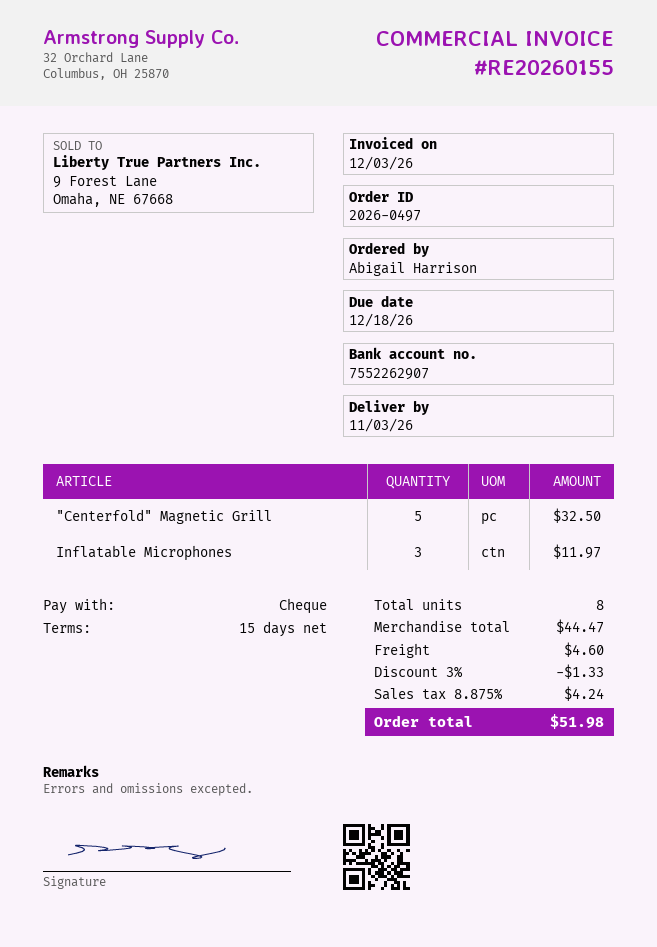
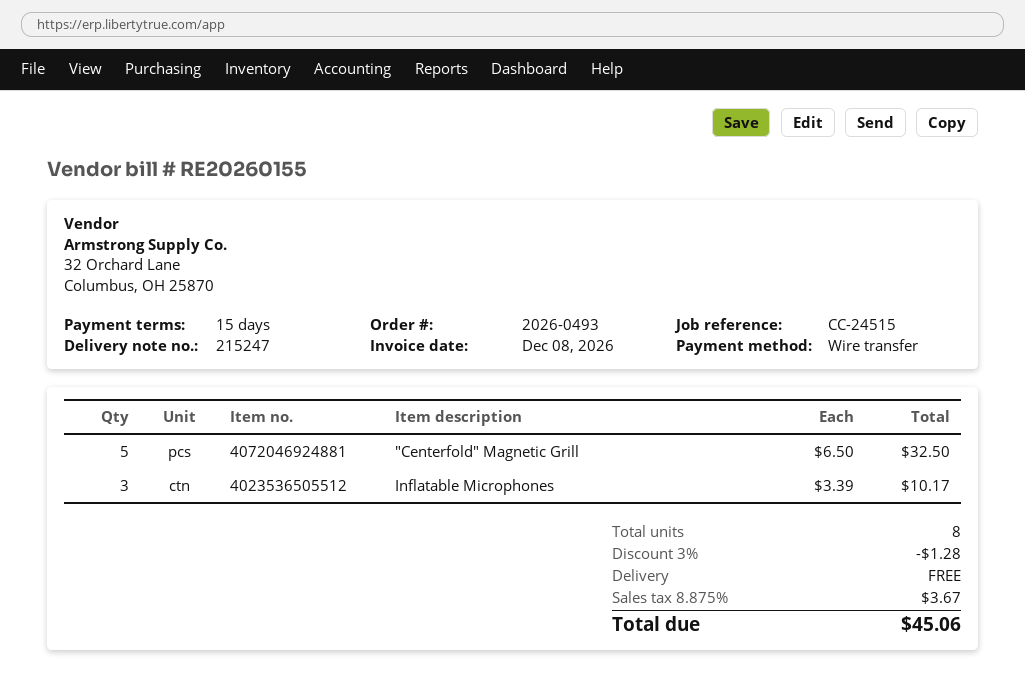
order number: 2026-0497 -> 2026-0493
invoice date: 2026-12-03 -> 2026-12-08
payment method: cheque -> bank transfer
Inflatable Microphones: 3 for 11.97 -> 3 for 10.17
discount: 3% = 1.33 -> 3% = 1.28
shipping: 4.60 -> 0.00
tax: 8.875% = 4.24 -> 8.875% = 3.67
total: 51.98 -> 45.06

